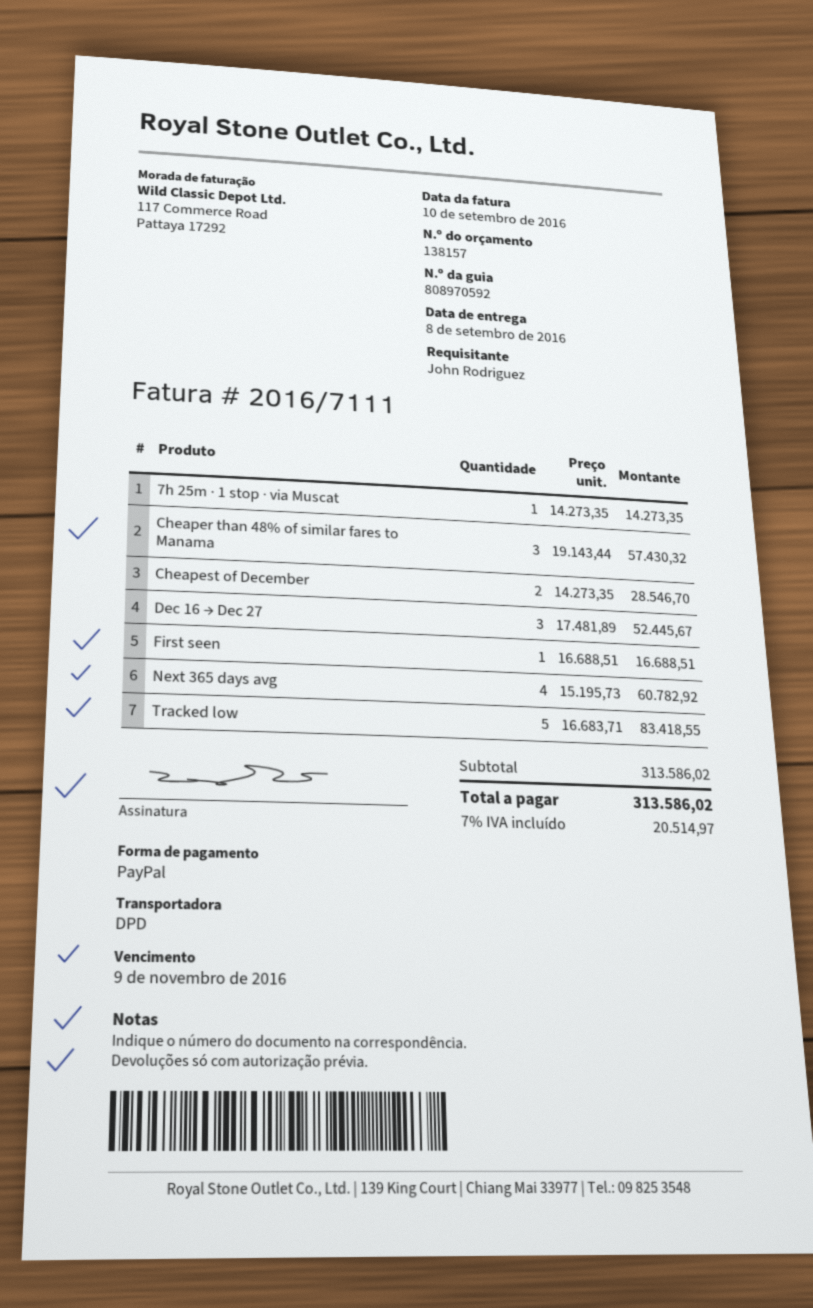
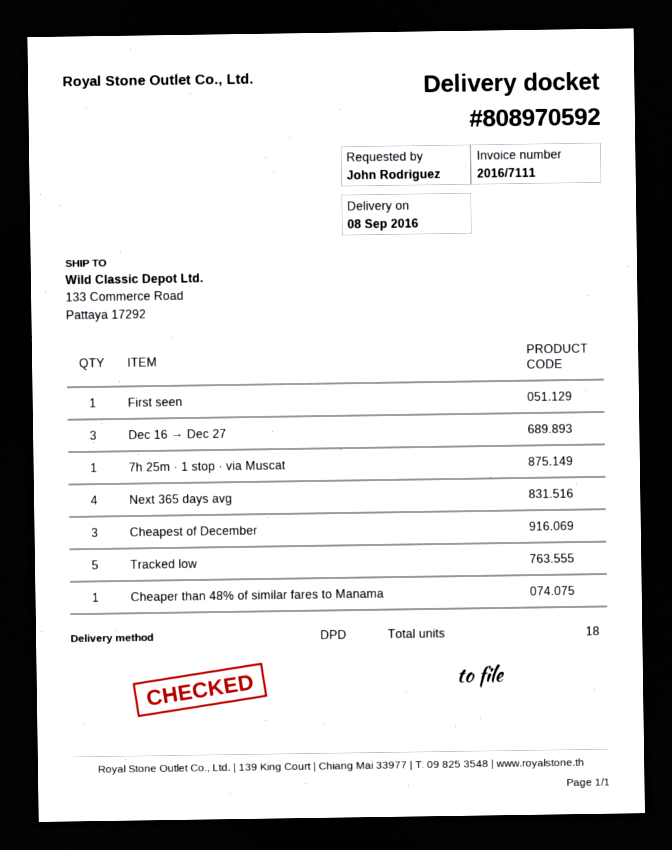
Cheaper than 48% of similar fares to Manama: 3 -> 1
Cheapest of December: 2 -> 3

